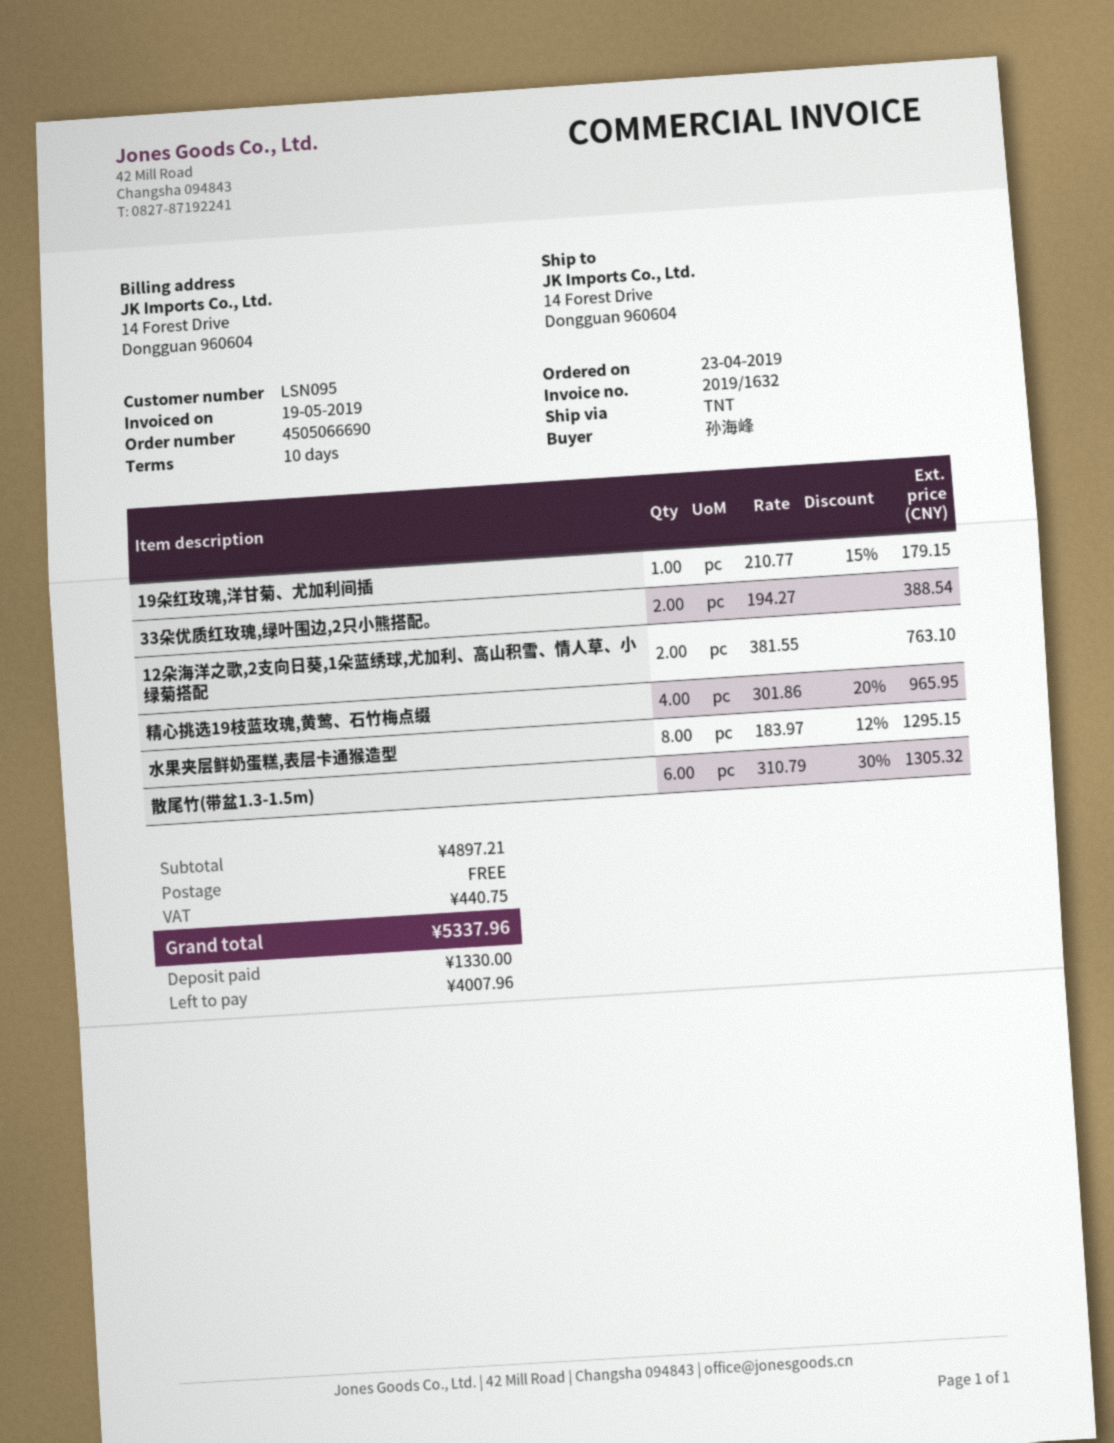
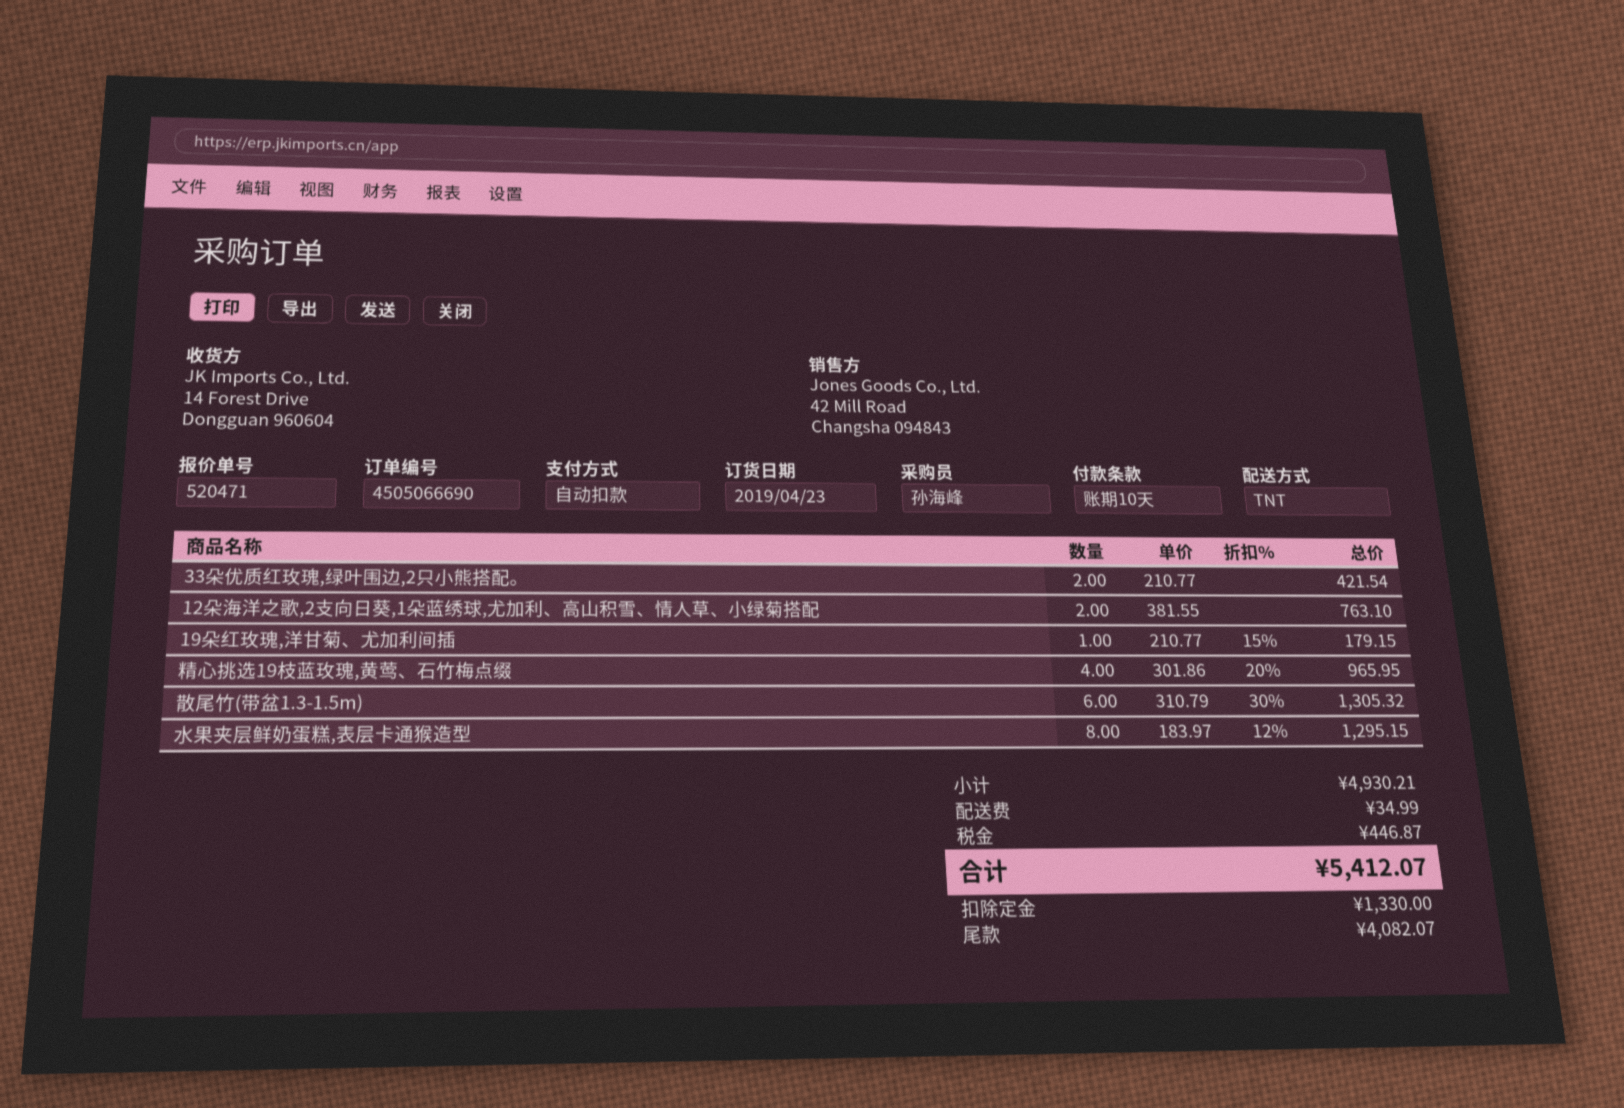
33朵优质红玫瑰,绿叶围边,2只小熊搭配。: 2 x 194.27 = 388.54 -> 2 x 210.77 = 421.54
subtotal: 4897.21 -> 4930.21
shipping: 0.00 -> 34.99
tax: 440.75 -> 446.87
total: 5337.96 -> 5412.07
balance: 4007.96 -> 4082.07

